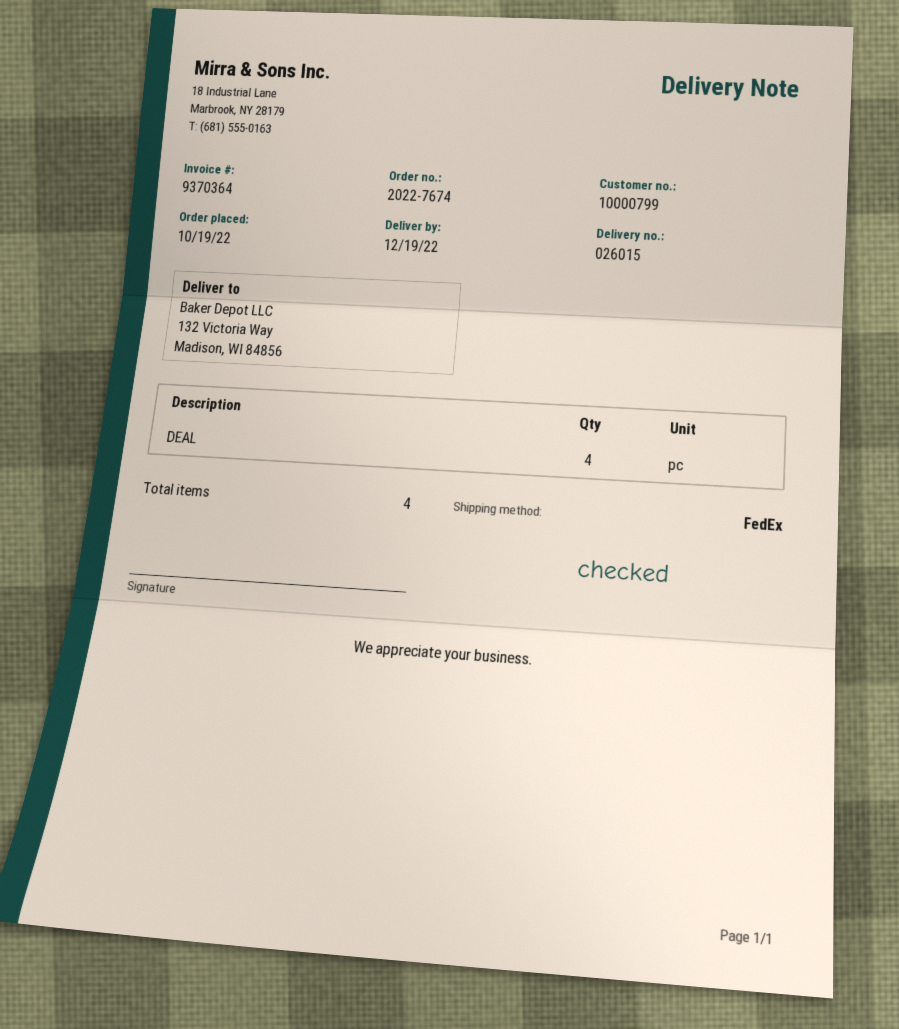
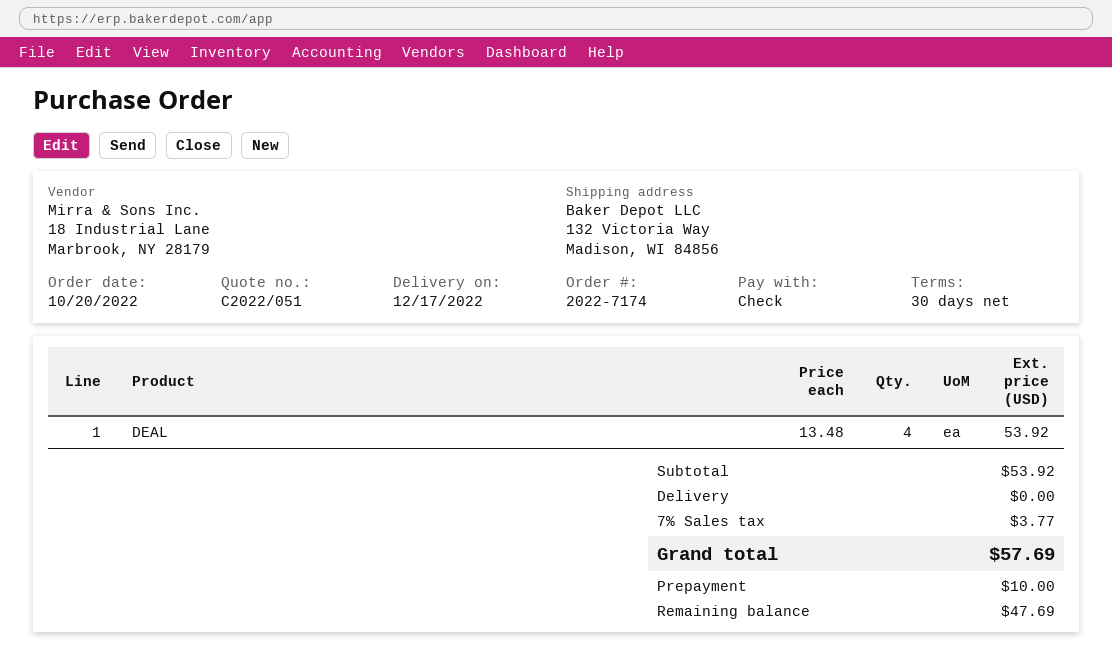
order number: 2022-7674 -> 2022-7174
order date: 2022-10-19 -> 2022-10-20
delivery date: 2022-12-19 -> 2022-12-17

